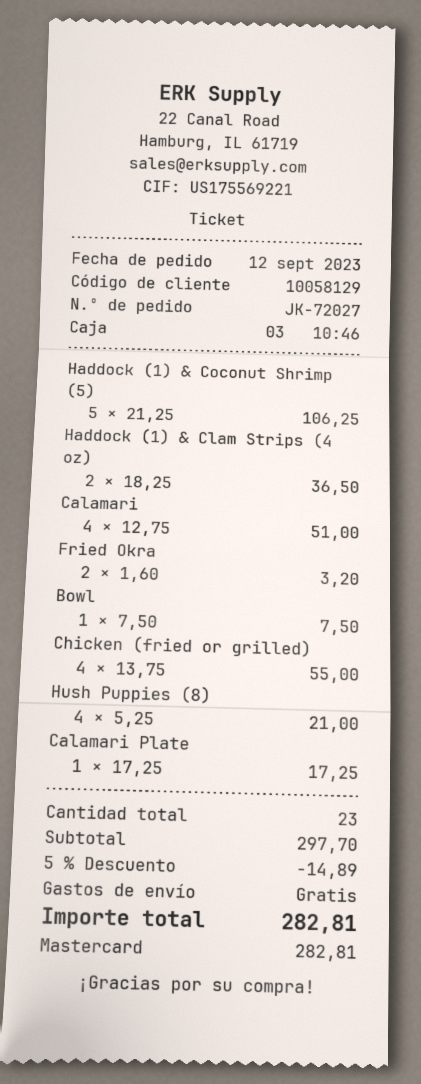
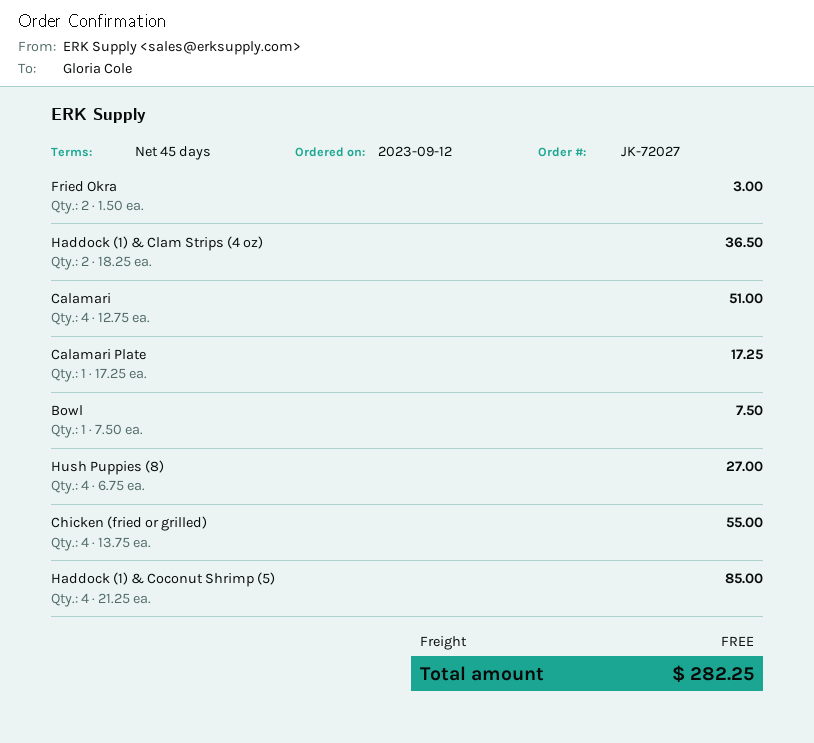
Haddock (1) & Coconut Shrimp (5): 5 x 21.25 = 106.25 -> 4 x 21.25 = 85.00
Fried Okra: 2 x 1.60 = 3.20 -> 2 x 1.50 = 3.00
Hush Puppies (8): 4 x 5.25 = 21.00 -> 4 x 6.75 = 27.00
discount: 5% = 14.89 -> none
total: 282.81 -> 282.25

